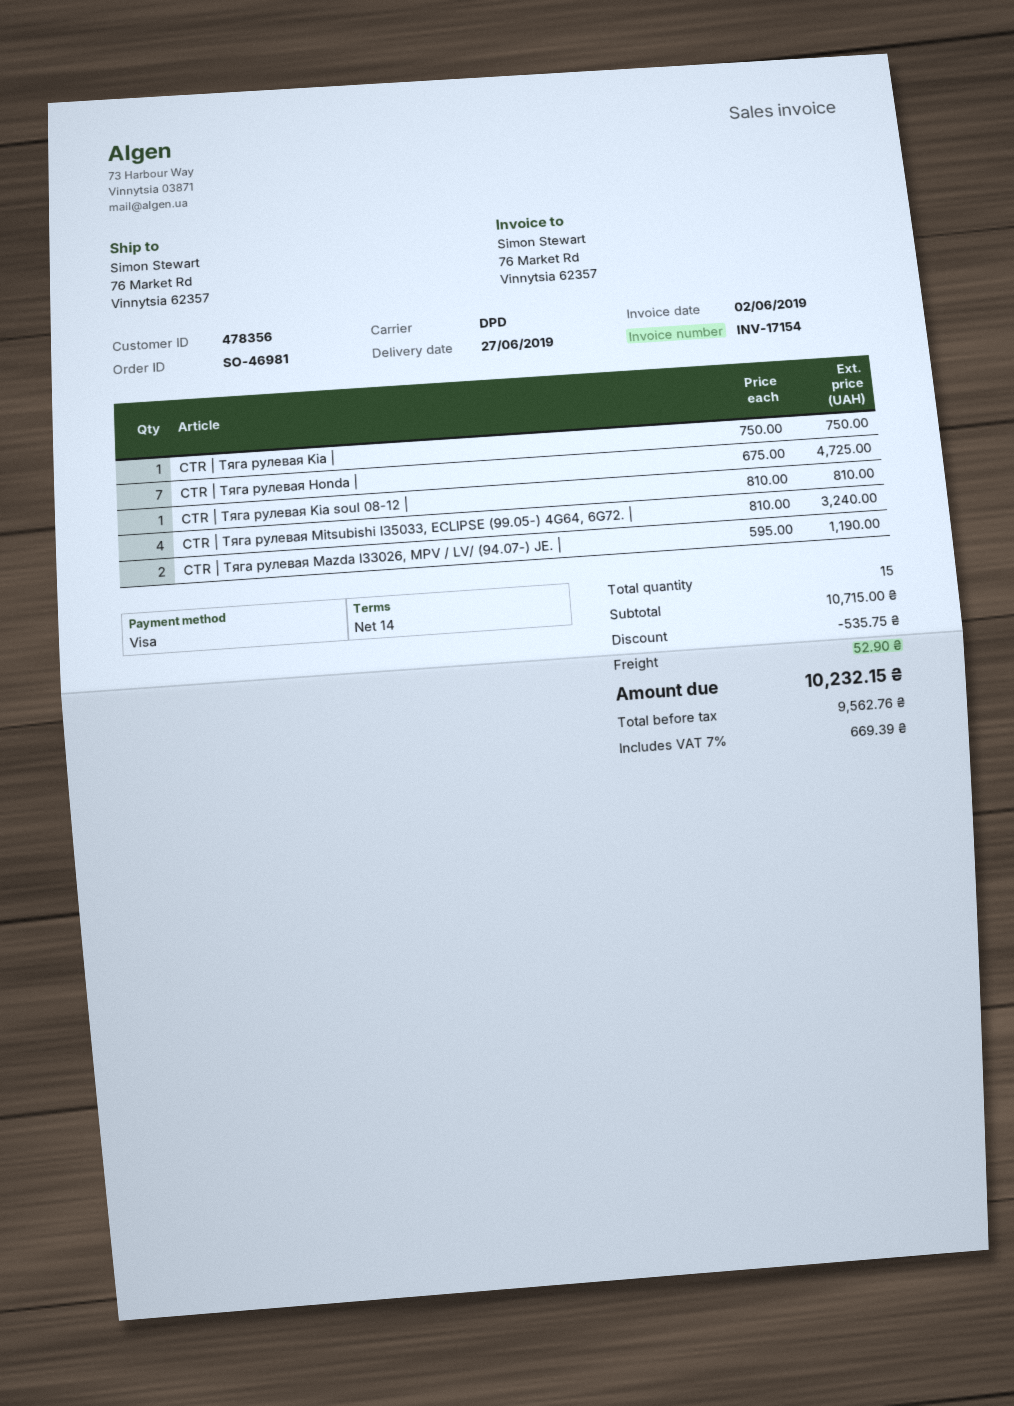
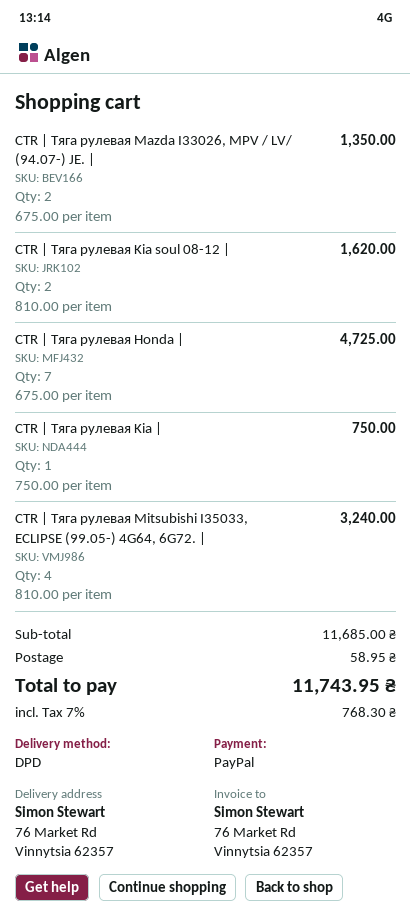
payment method: Visa -> PayPal
CTR | Тяга рулевая Kia soul 08-12 |: 1 x 810.00 = 810.00 -> 2 x 810.00 = 1620.00
CTR | Тяга рулевая Mazda I33026, MPV / LV/ (94.07-) JE. |: 2 x 595.00 = 1190.00 -> 2 x 675.00 = 1350.00
subtotal: 10715.00 -> 11685.00
discount: 535.75 -> none
shipping: 52.90 -> 58.95
tax: 7% = 669.39 -> 7% = 768.30
total: 10232.15 -> 11743.95

